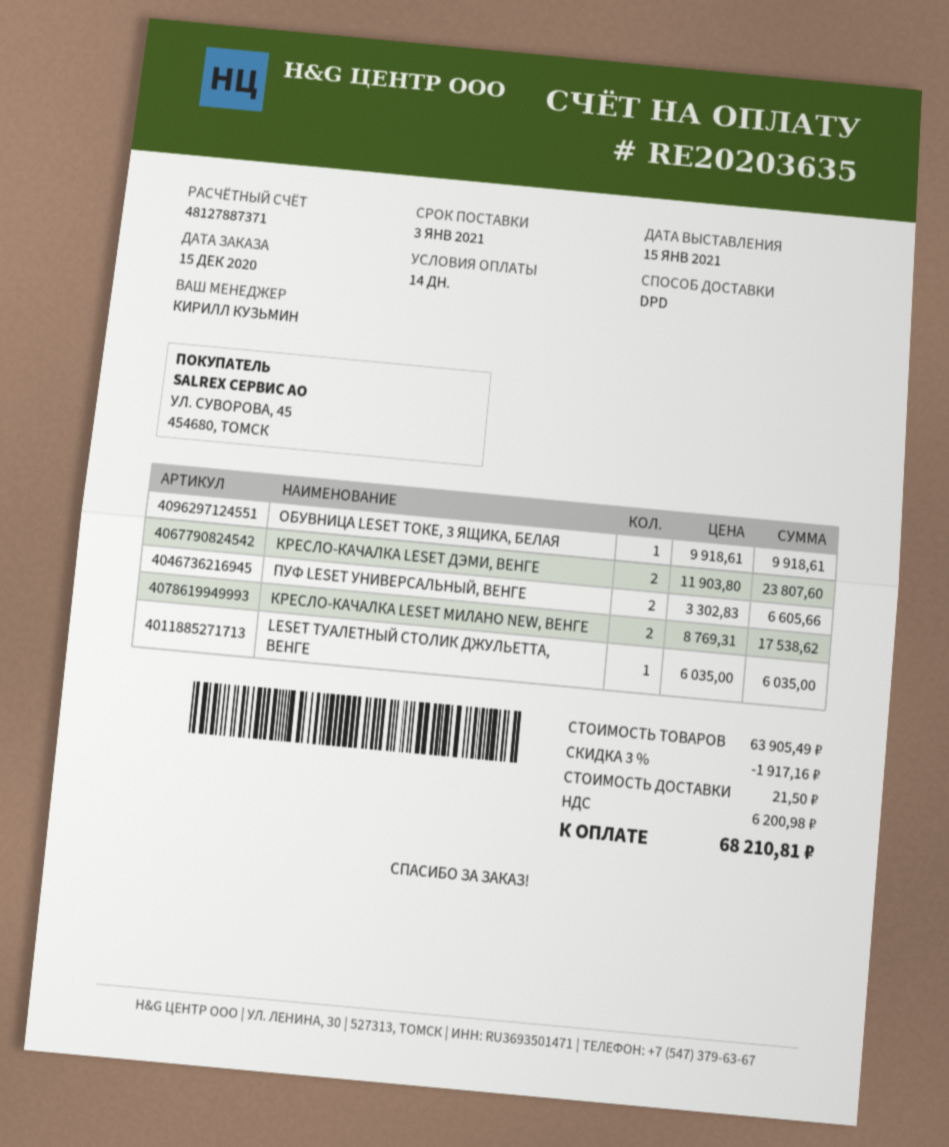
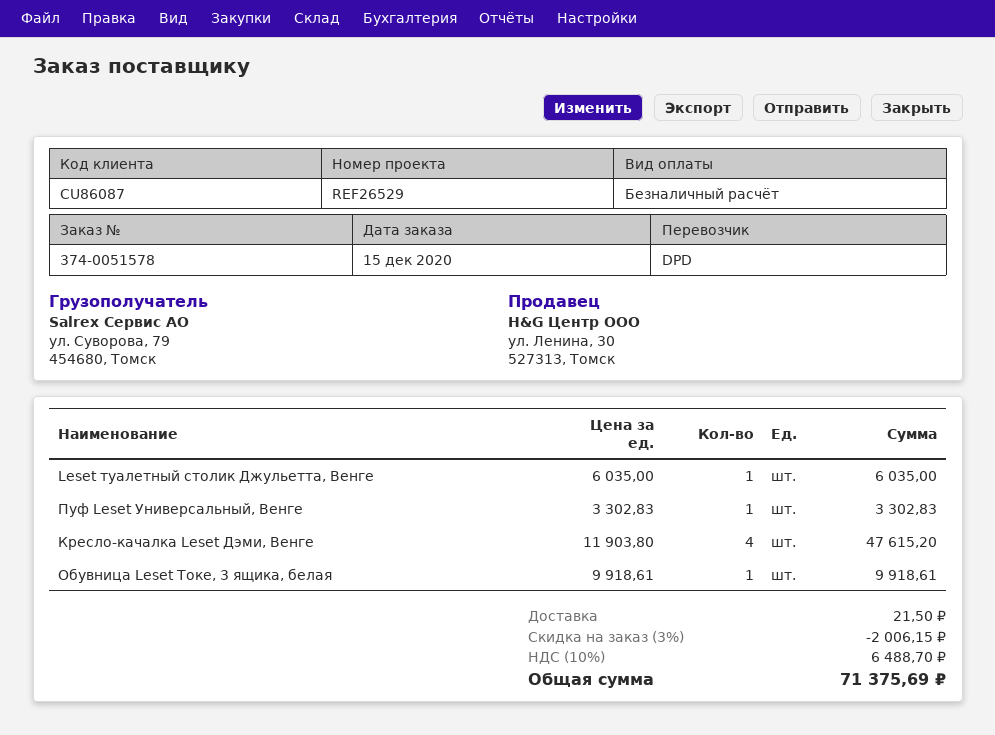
КРЕСЛО-КАЧАЛКА LESET ДЭМИ, ВЕНГЕ: 2 x 11903.80 = 23807.60 -> 4 x 11903.80 = 47615.20
ПУФ LESET УНИВЕРСАЛЬНЫЙ, ВЕНГЕ: 2 x 3302.83 = 6605.66 -> 1 x 3302.83 = 3302.83
КРЕСЛО-КАЧАЛКА LESET МИЛАНО NEW, ВЕНГЕ: 2 x 8769.31 = 17538.62 -> none
discount: 3% = 1917.16 -> 3% = 2006.15
tax: 6200.98 -> 6488.70
total: 68210.81 -> 71375.69

